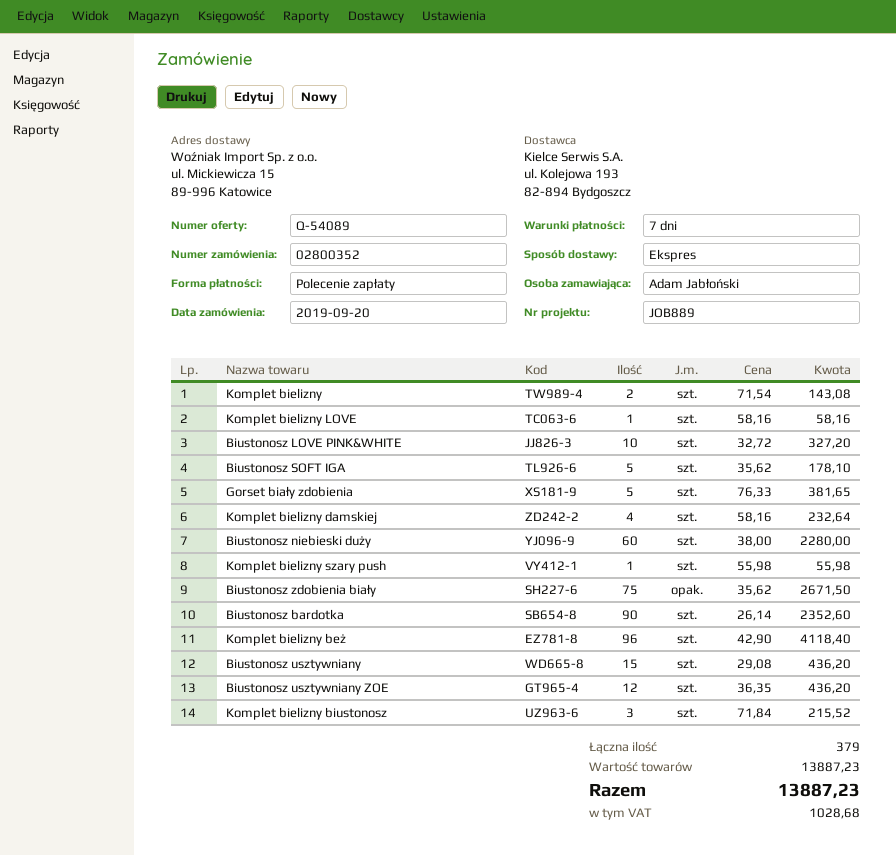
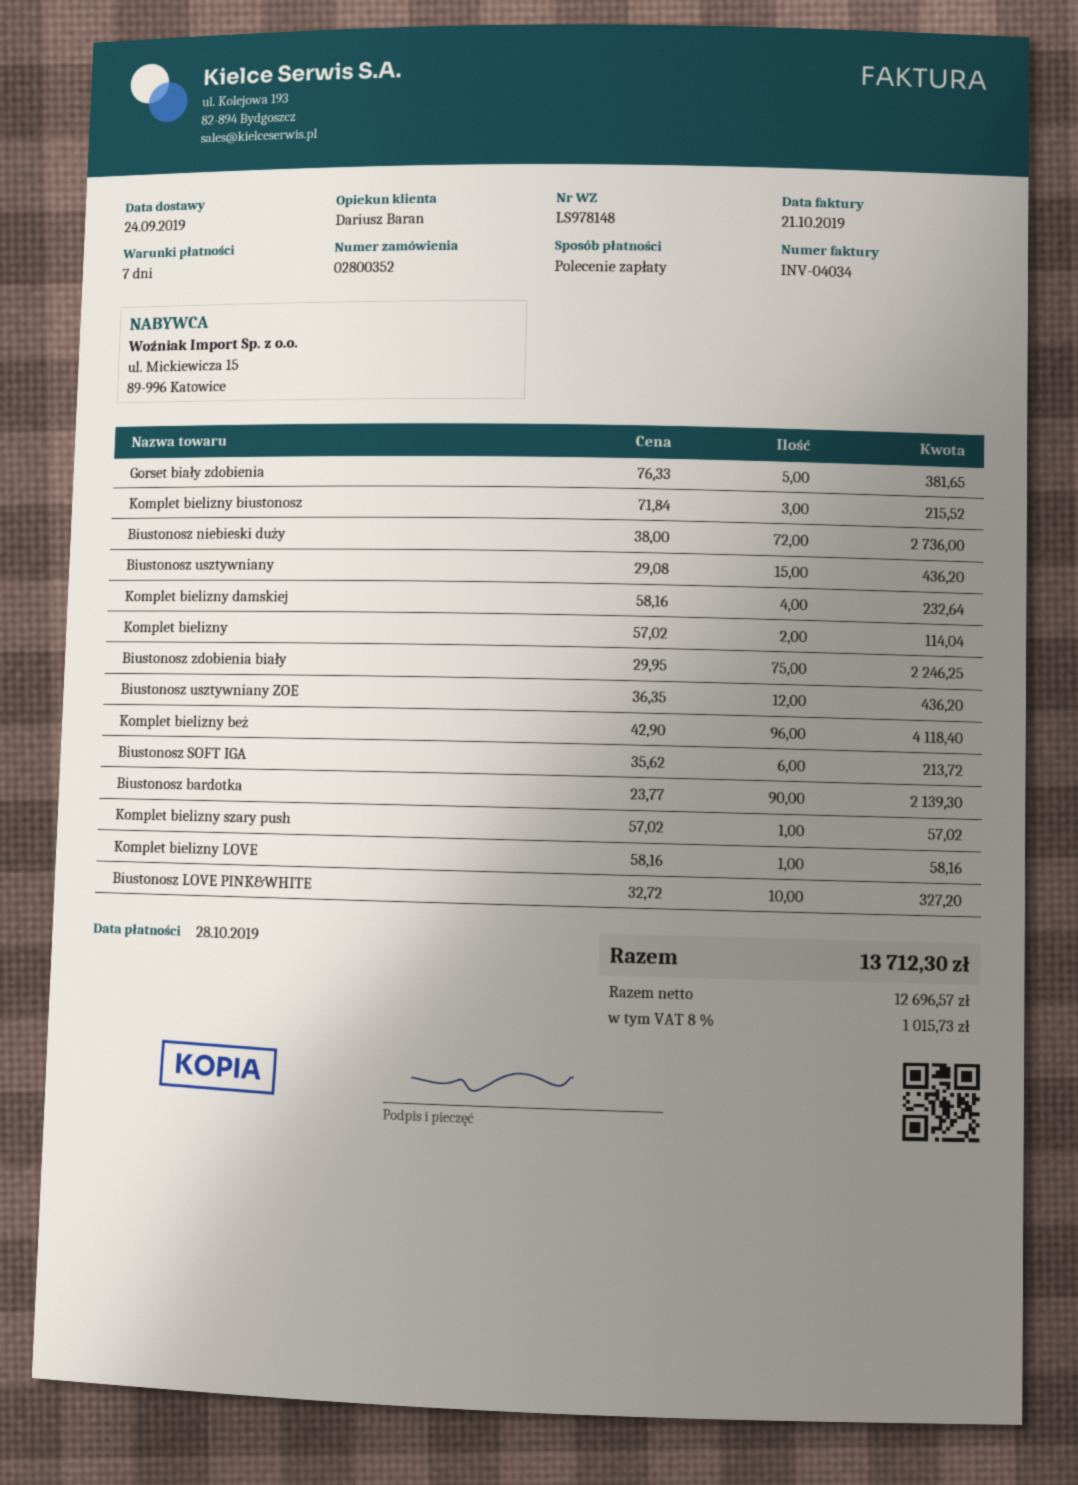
Komplet bielizny: 2 x 71.54 = 143.08 -> 2 x 57.02 = 114.04
Biustonosz SOFT IGA: 5 x 35.62 = 178.10 -> 6 x 35.62 = 213.72
Biustonosz niebieski duży: 60 x 38.00 = 2280.00 -> 72 x 38.00 = 2736.00
Komplet bielizny szary push: 1 x 55.98 = 55.98 -> 1 x 57.02 = 57.02
Biustonosz zdobienia biały: 75 x 35.62 = 2671.50 -> 75 x 29.95 = 2246.25
Biustonosz bardotka: 90 x 26.14 = 2352.60 -> 90 x 23.77 = 2139.30
tax: 1028.68 -> 1015.73
total: 13887.23 -> 13712.30

